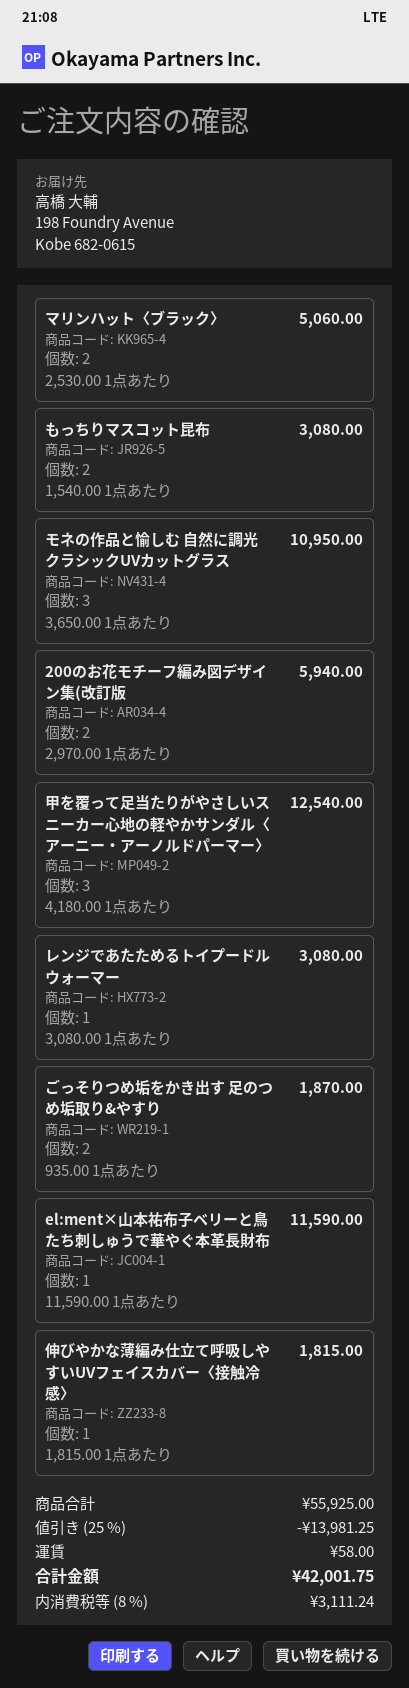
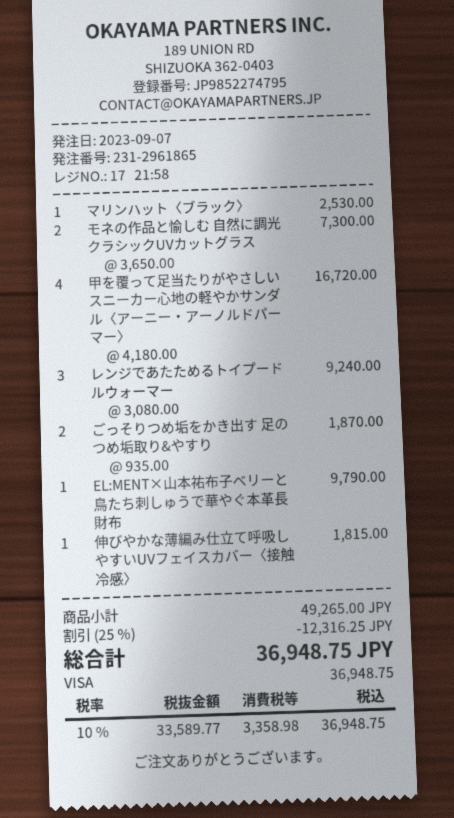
マリンハット〈ブラック〉: 2 x 2530.00 = 5060.00 -> 1 x 2530.00 = 2530.00
もっちりマスコット昆布: 2 x 1540.00 = 3080.00 -> none
モネの作品と愉しむ 自然に調光 クラシックUVカットグラス: 3 x 3650.00 = 10950.00 -> 2 x 3650.00 = 7300.00
200のお花モチーフ編み図デザイン集(改訂版: 2 x 2970.00 = 5940.00 -> none
甲を覆って足当たりがやさしいスニーカー心地の軽やかサンダル〈アーニー・アーノルドパーマー〉: 3 x 4180.00 = 12540.00 -> 4 x 4180.00 = 16720.00
レンジであたためるトイプードルウォーマー: 1 x 3080.00 = 3080.00 -> 3 x 3080.00 = 9240.00
el:ment×山本祐布子ベリーと鳥たち刺しゅうで華やぐ本革長財布: 1 x 11590.00 = 11590.00 -> 1 x 9790.00 = 9790.00
subtotal: 55925.00 -> 49265.00
discount: 25% = 13981.25 -> 25% = 12316.25
shipping: 58.00 -> none
tax: 8% = 3111.24 -> 10% = 3358.98
total: 42001.75 -> 36948.75

